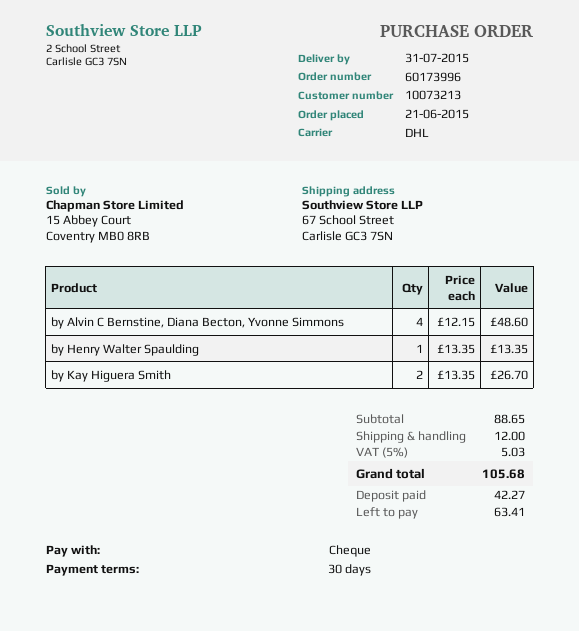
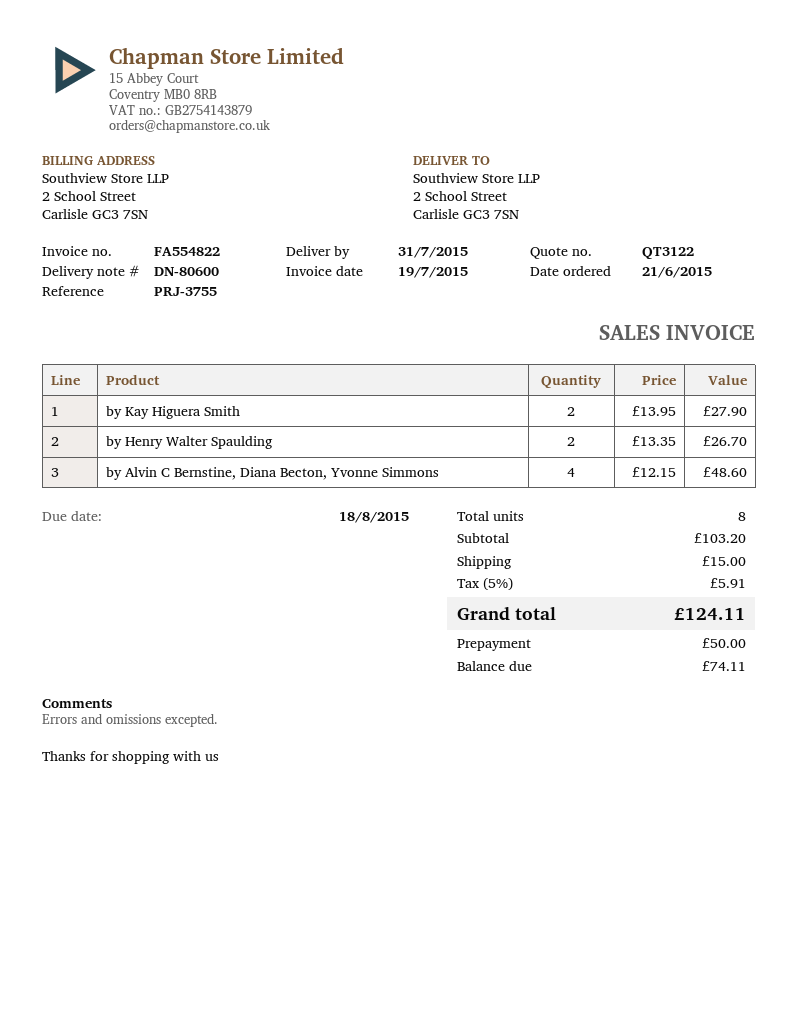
ship to: 67 School Street, Carlisle GC3 7SN -> 2 School Street, Carlisle GC3 7SN
by Henry Walter Spaulding: 1 x 13.35 = 13.35 -> 2 x 13.35 = 26.70
by Kay Higuera Smith: 2 x 13.35 = 26.70 -> 2 x 13.95 = 27.90
subtotal: 88.65 -> 103.20
shipping: 12.00 -> 15.00
tax: 5% = 5.03 -> 5% = 5.91
total: 105.68 -> 124.11
deposit: 42.27 -> 50.00
balance: 63.41 -> 74.11

